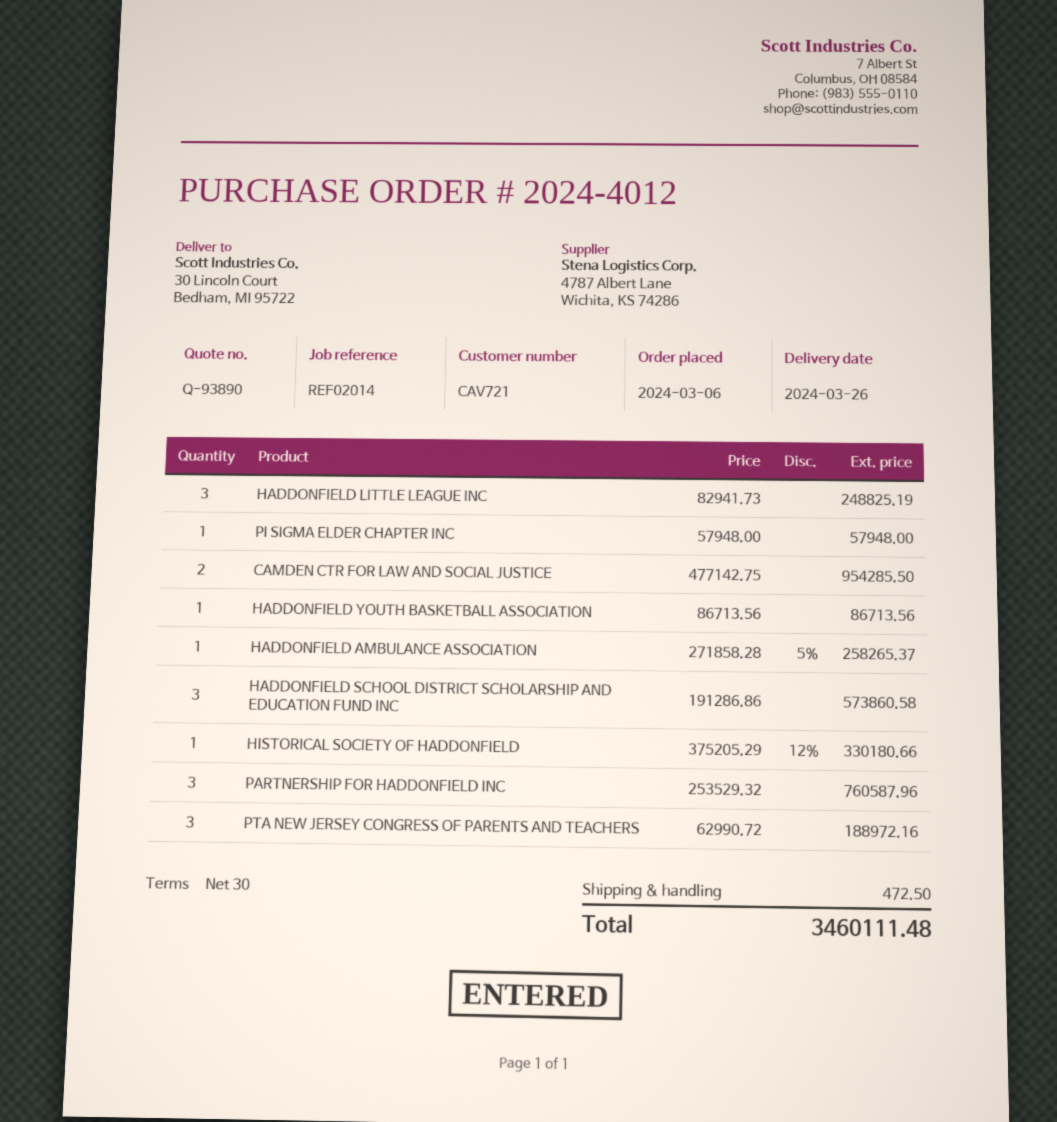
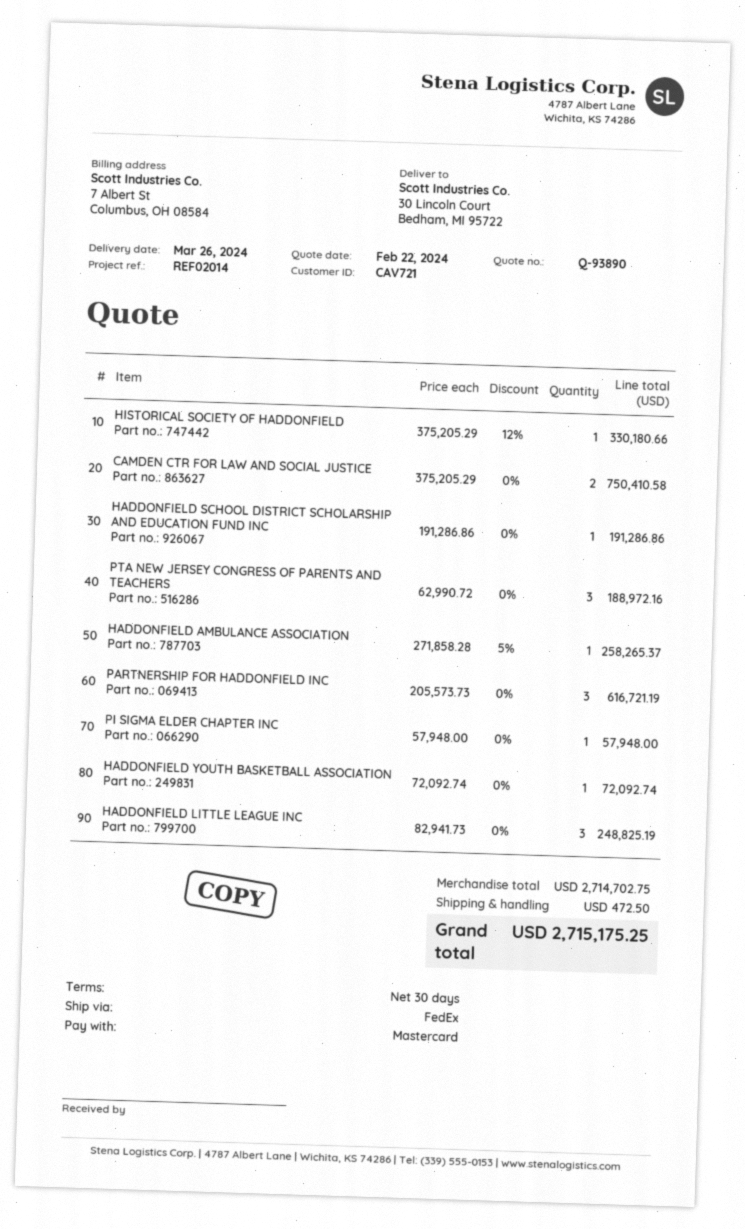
CAMDEN CTR FOR LAW AND SOCIAL JUSTICE: 2 x 477142.75 = 954285.50 -> 2 x 375205.29 = 750410.58
HADDONFIELD YOUTH BASKETBALL ASSOCIATION: 1 x 86713.56 = 86713.56 -> 1 x 72092.74 = 72092.74
HADDONFIELD SCHOOL DISTRICT SCHOLARSHIP AND EDUCATION FUND INC: 3 x 191286.86 = 573860.58 -> 1 x 191286.86 = 191286.86
PARTNERSHIP FOR HADDONFIELD INC: 3 x 253529.32 = 760587.96 -> 3 x 205573.73 = 616721.19
total: 3460111.48 -> 2715175.25

